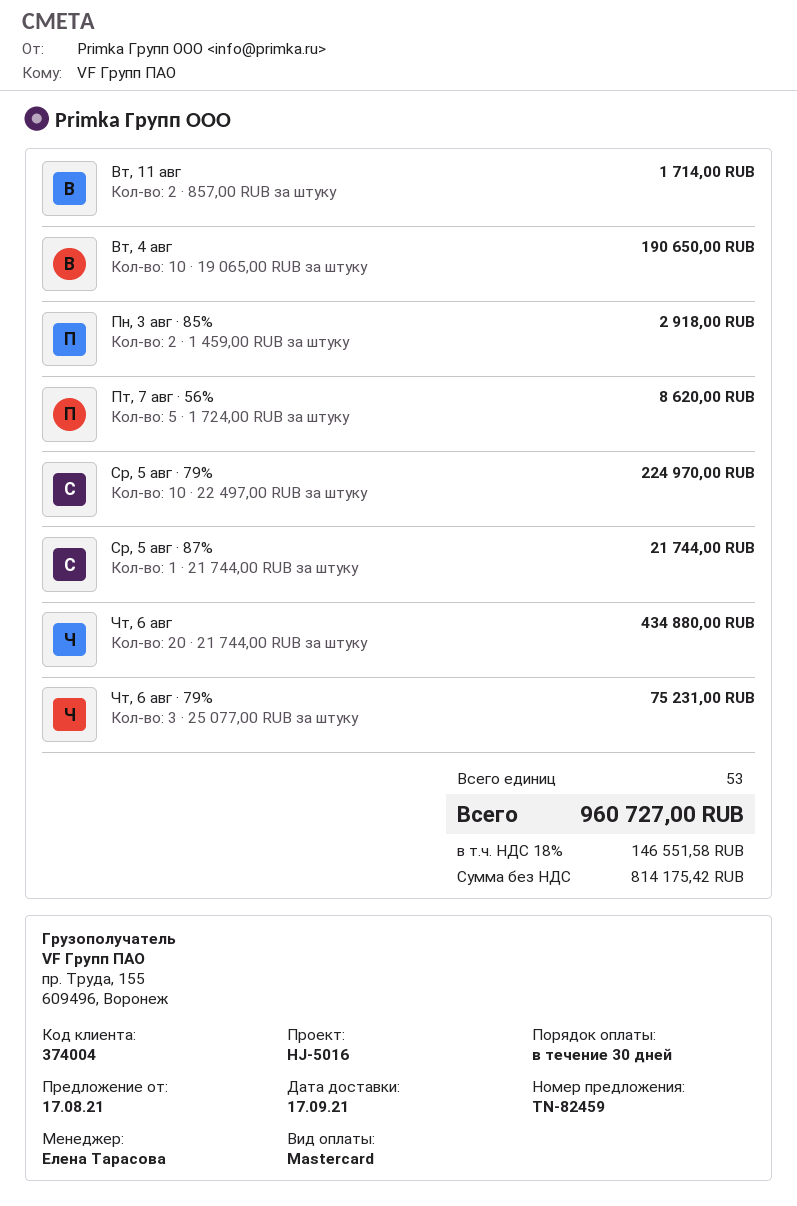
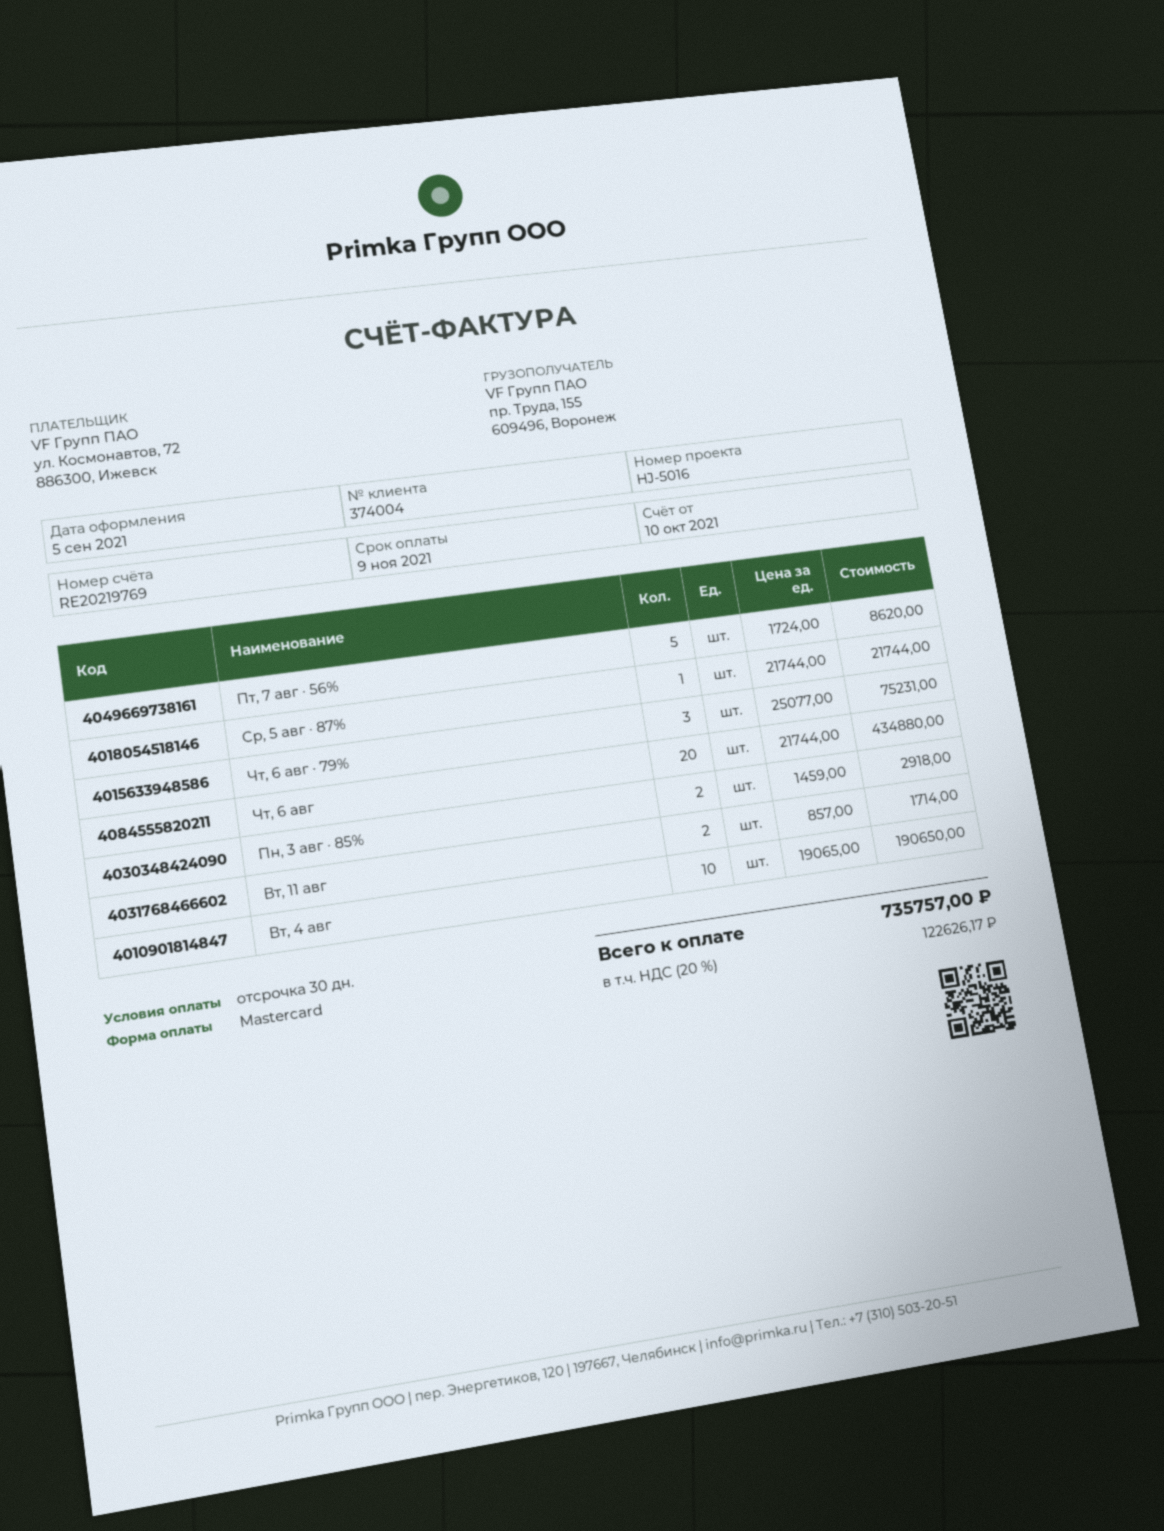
Ср, 5 авг · 79%: 10 x 22497.00 = 224970.00 -> none
tax: 18% = 146551.58 -> 20% = 122626.17
total: 960727.00 -> 735757.00

